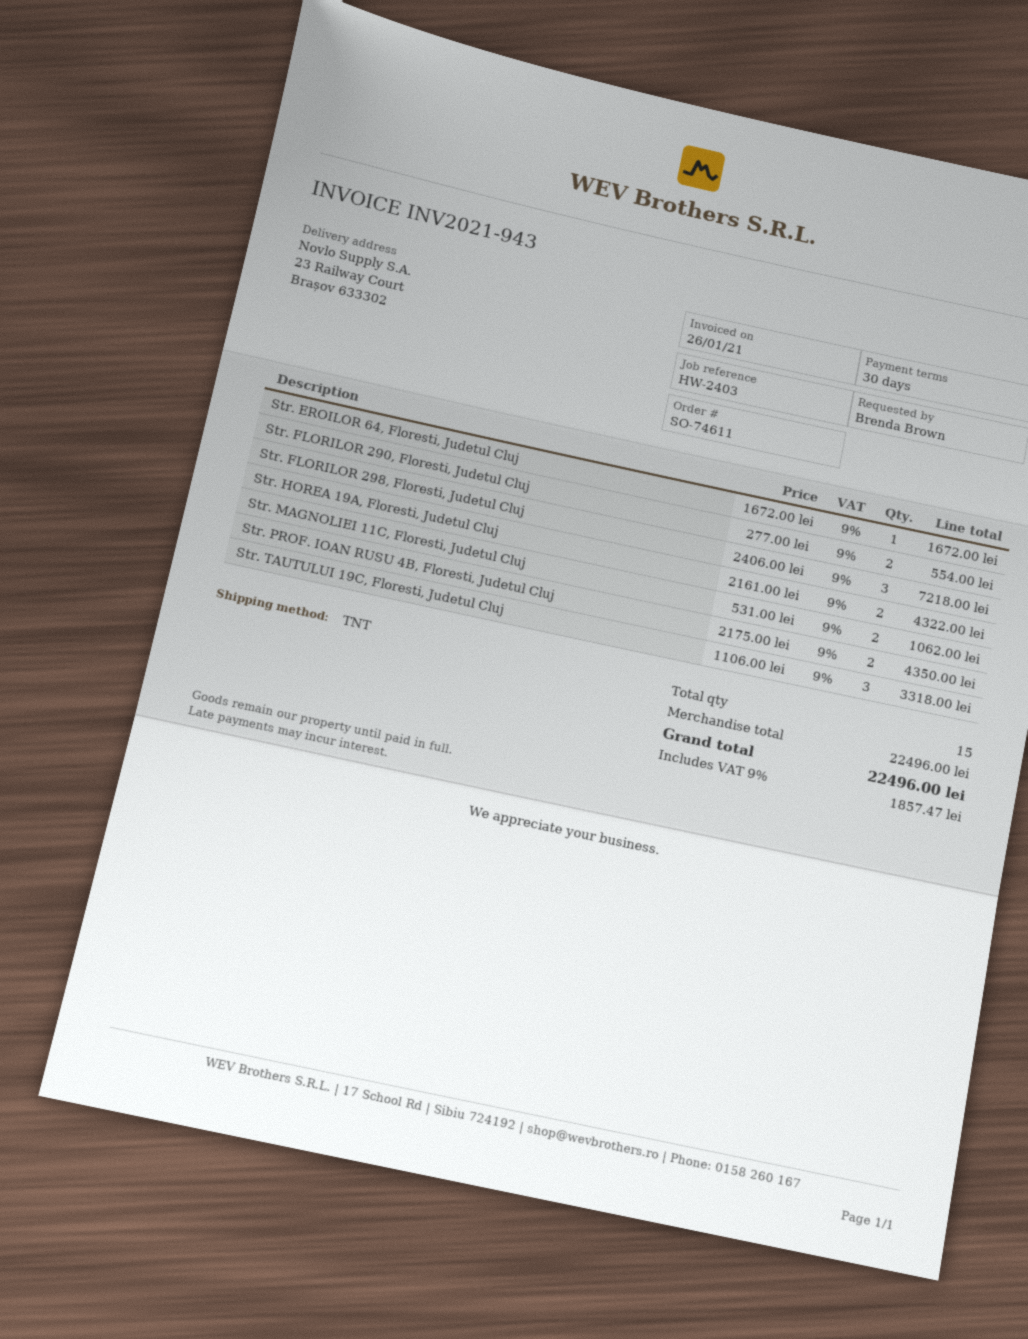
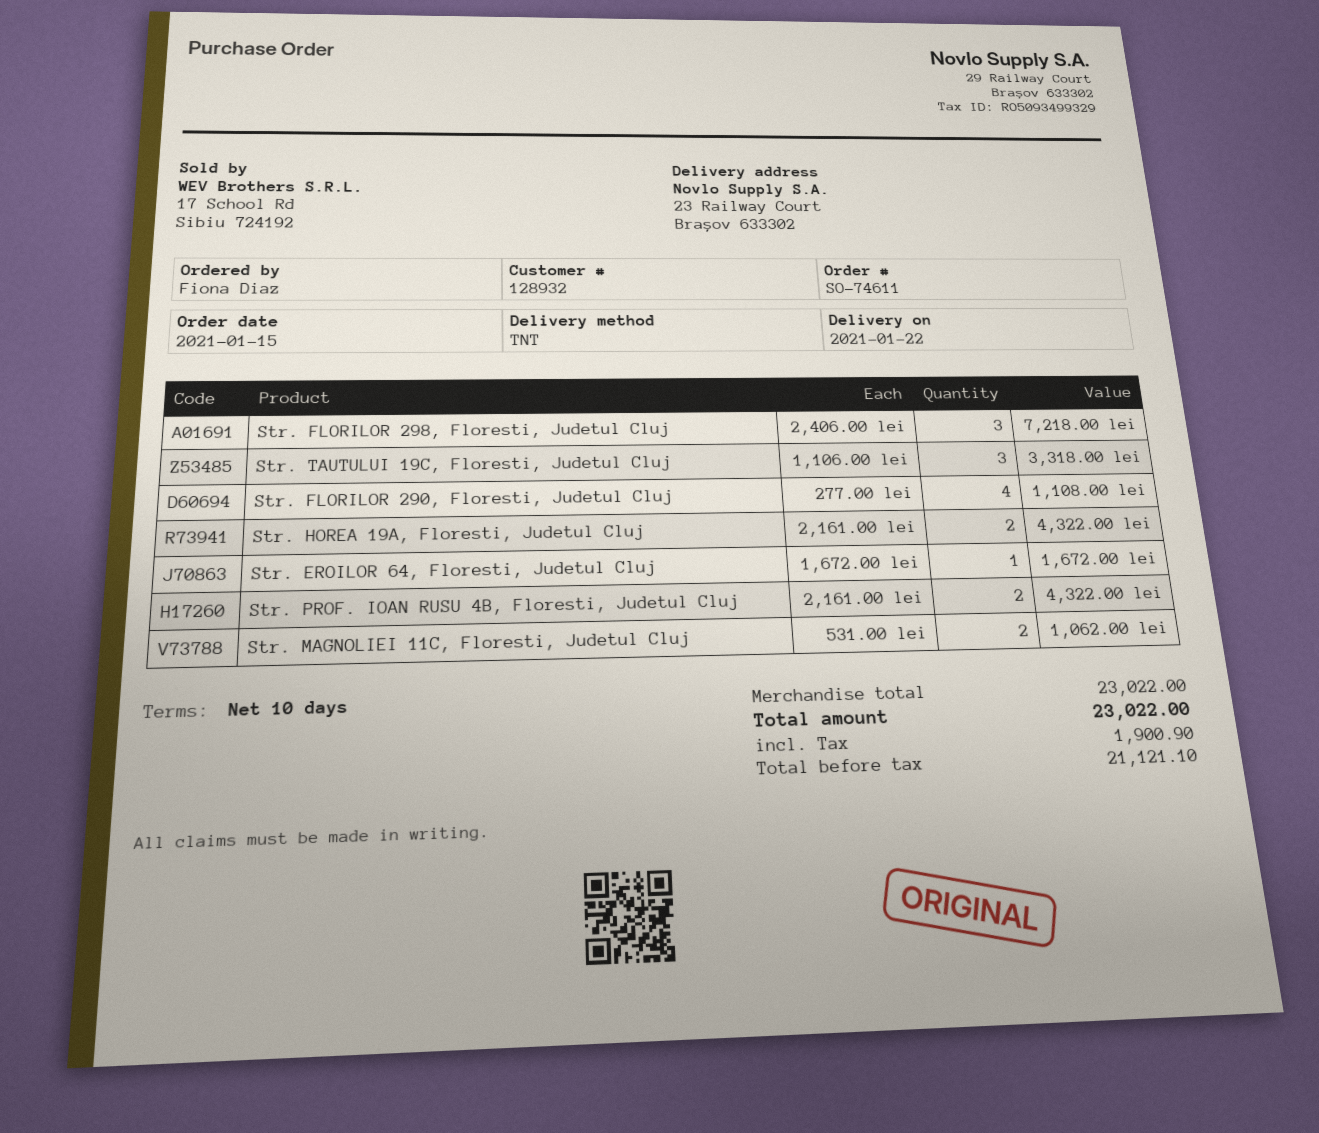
payment terms: 30 days -> 10 days
ordered by: Brenda Brown -> Fiona Diaz
Str. FLORILOR 290, Floresti, Judetul Cluj: 2 x 277.00 = 554.00 -> 4 x 277.00 = 1108.00
Str. PROF. IOAN RUSU 4B, Floresti, Judetul Cluj: 2 x 2175.00 = 4350.00 -> 2 x 2161.00 = 4322.00
subtotal: 22496.00 -> 23022.00
tax: 1857.47 -> 1900.90
total: 22496.00 -> 23022.00

